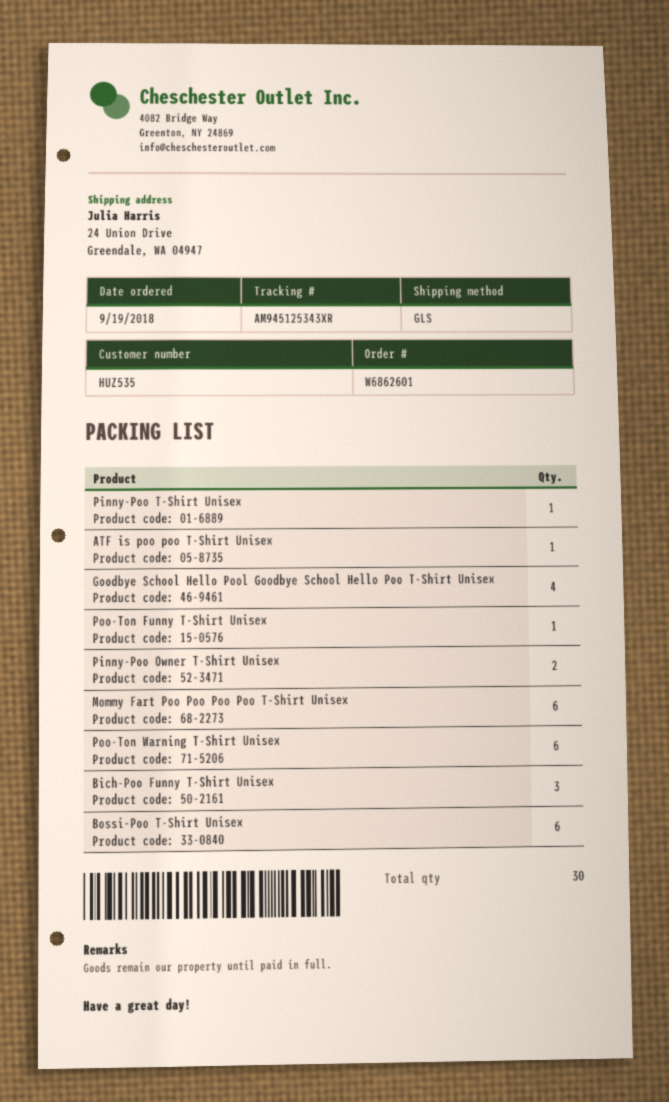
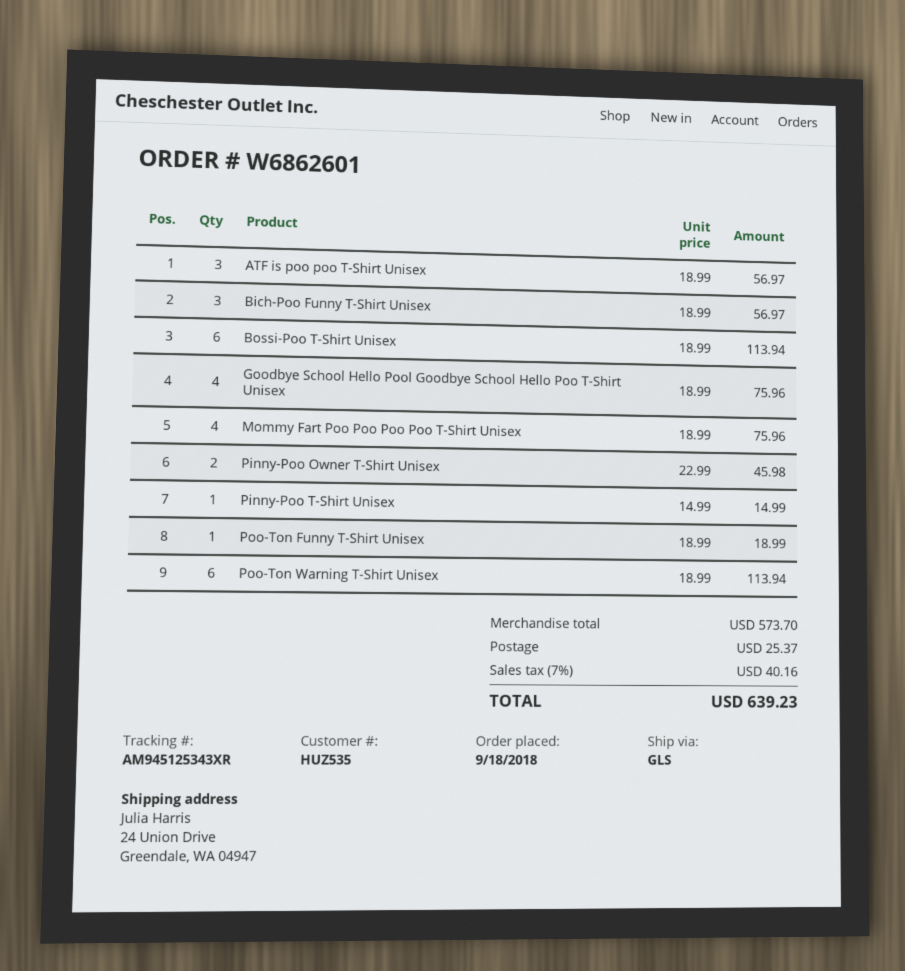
order date: 2018-09-19 -> 2018-09-18
ATF is poo poo T-Shirt Unisex: 1 -> 3
Mommy Fart Poo Poo Poo Poo T-Shirt Unisex: 6 -> 4

